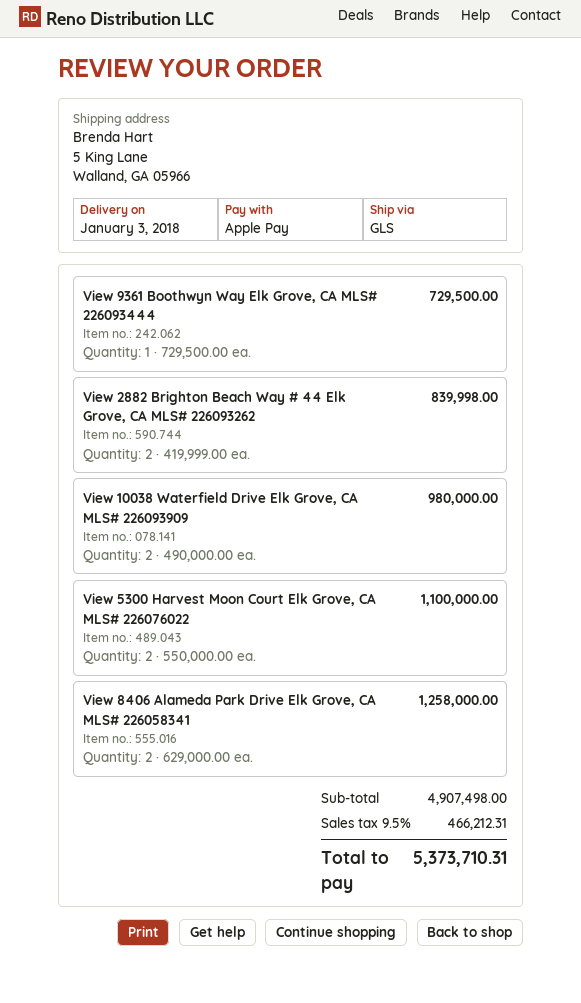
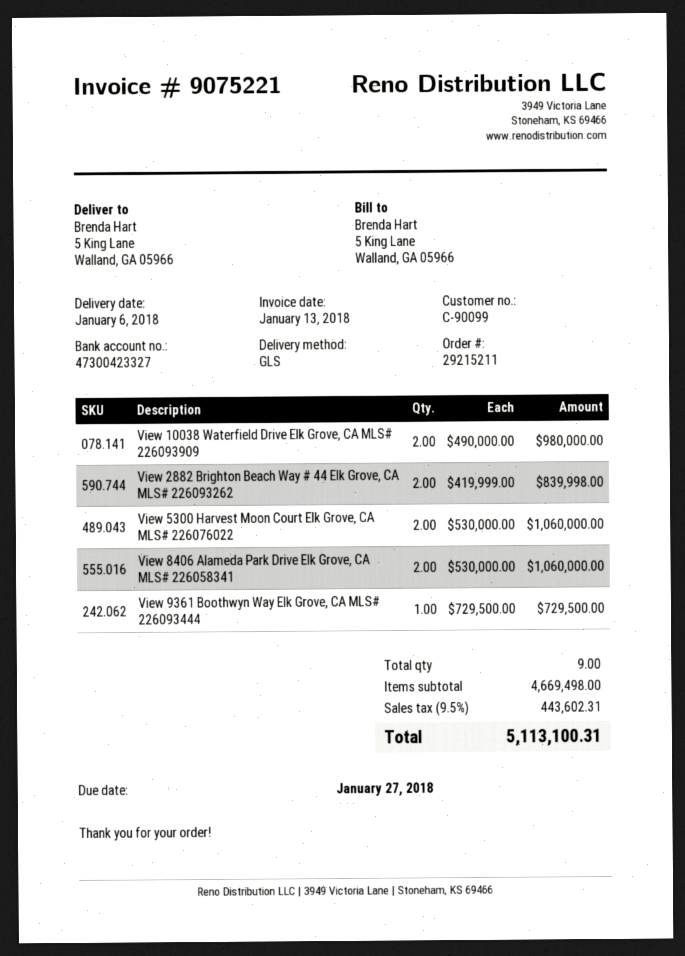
delivery date: 2018-01-03 -> 2018-01-06
View 5300 Harvest Moon Court Elk Grove, CA MLS# 226076022: 2 x 550000.00 = 1100000.00 -> 2 x 530000.00 = 1060000.00
View 8406 Alameda Park Drive Elk Grove, CA MLS# 226058341: 2 x 629000.00 = 1258000.00 -> 2 x 530000.00 = 1060000.00
subtotal: 4907498.00 -> 4669498.00
tax: 9.5% = 466212.31 -> 9.5% = 443602.31
total: 5373710.31 -> 5113100.31

